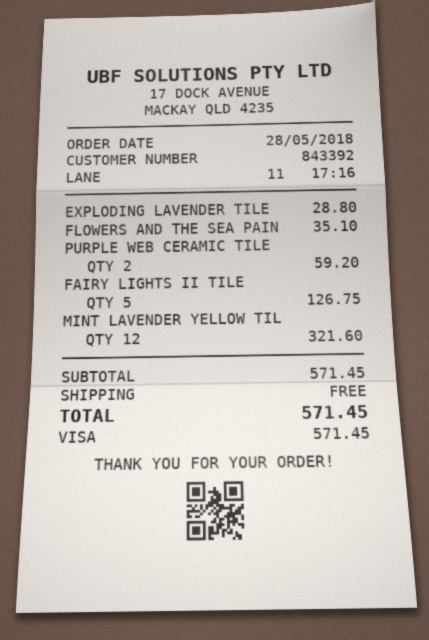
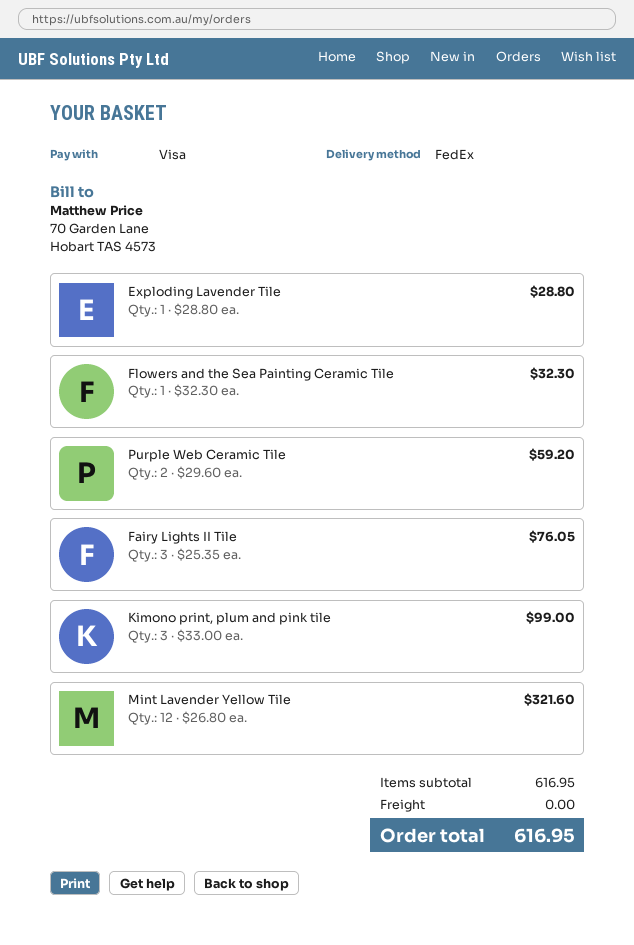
FLOWERS AND THE SEA PAIN: 1 for 35.10 -> 1 for 32.30
FAIRY LIGHTS II TILE: 5 for 126.75 -> 3 for 76.05
Kimono print, plum and pink tile: none -> 3 for 99.00
subtotal: 571.45 -> 616.95
total: 571.45 -> 616.95

